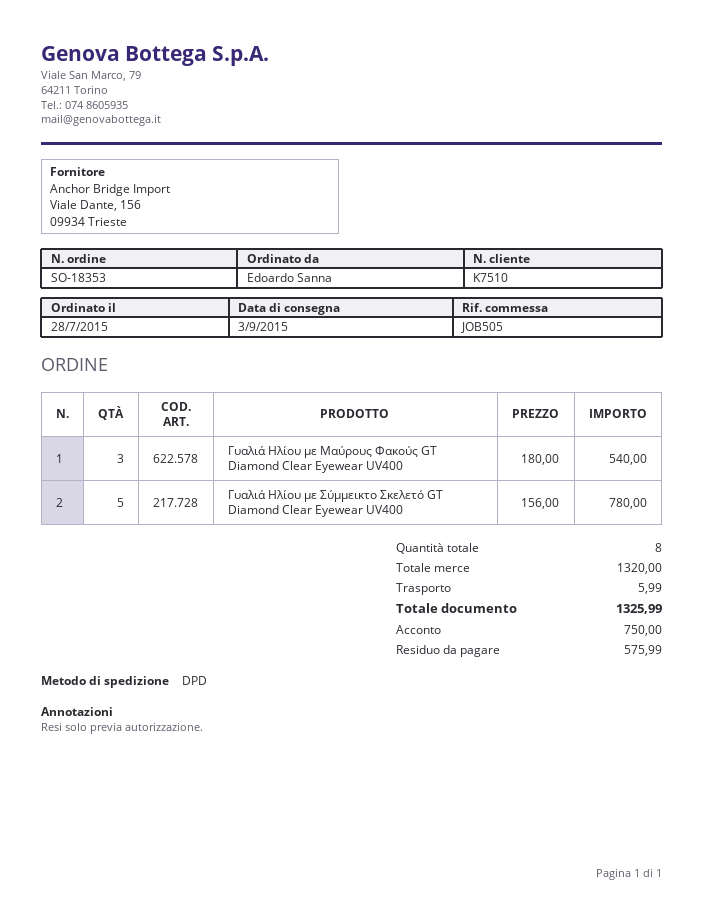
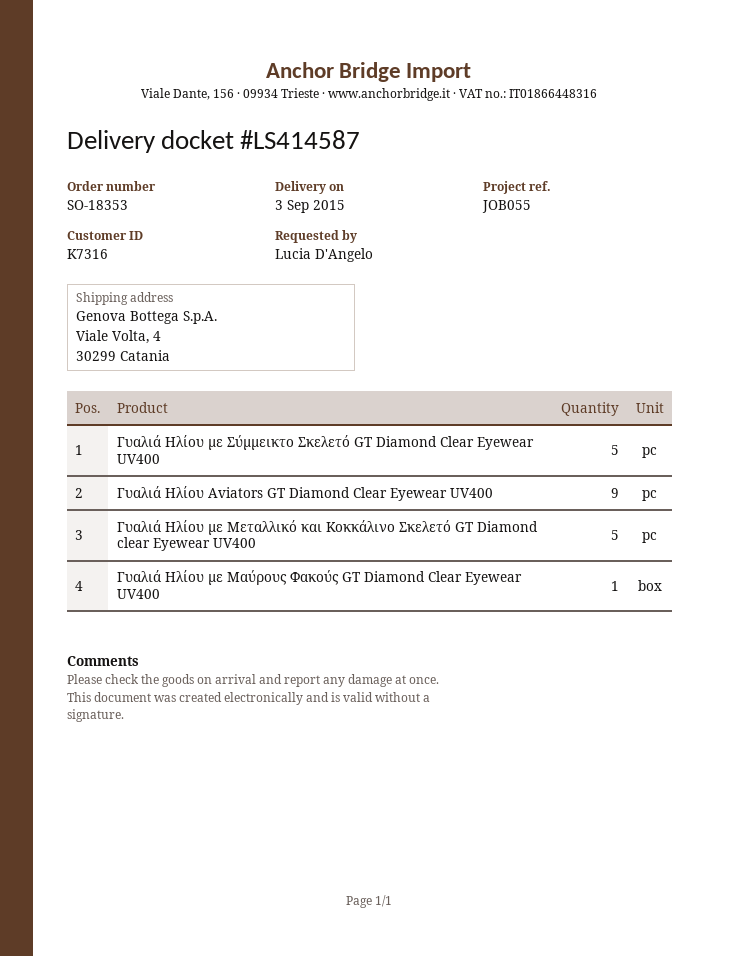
customer number: K7510 -> K7316
reference: JOB505 -> JOB055
ordered by: Edoardo Sanna -> Lucia D'Angelo
Γυαλιά Ηλίου με Μαύρους Φακούς GT Diamond Clear Eyewear UV400: 3 -> 1
Γυαλιά Ηλίου Aviators GT Diamond Clear Eyewear UV400: none -> 9
Γυαλιά Ηλίου με Μεταλλικό και Κοκκάλινο Σκελετό GT Diamond clear Eyewear UV400: none -> 5

